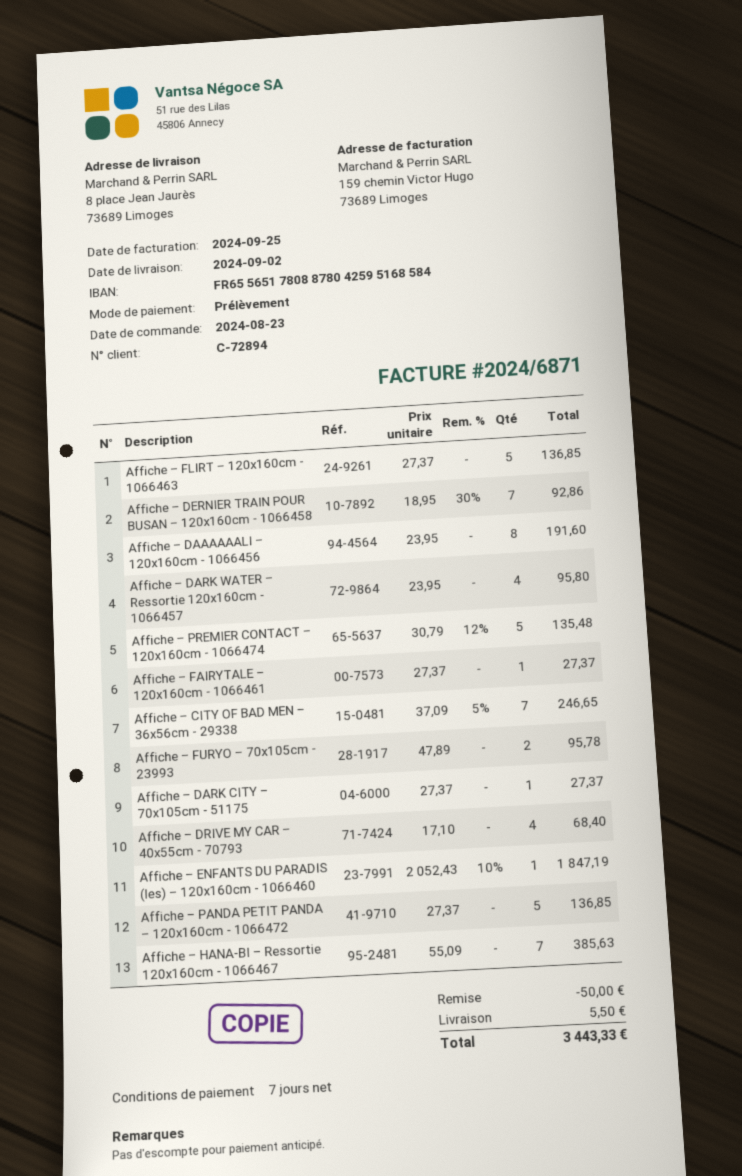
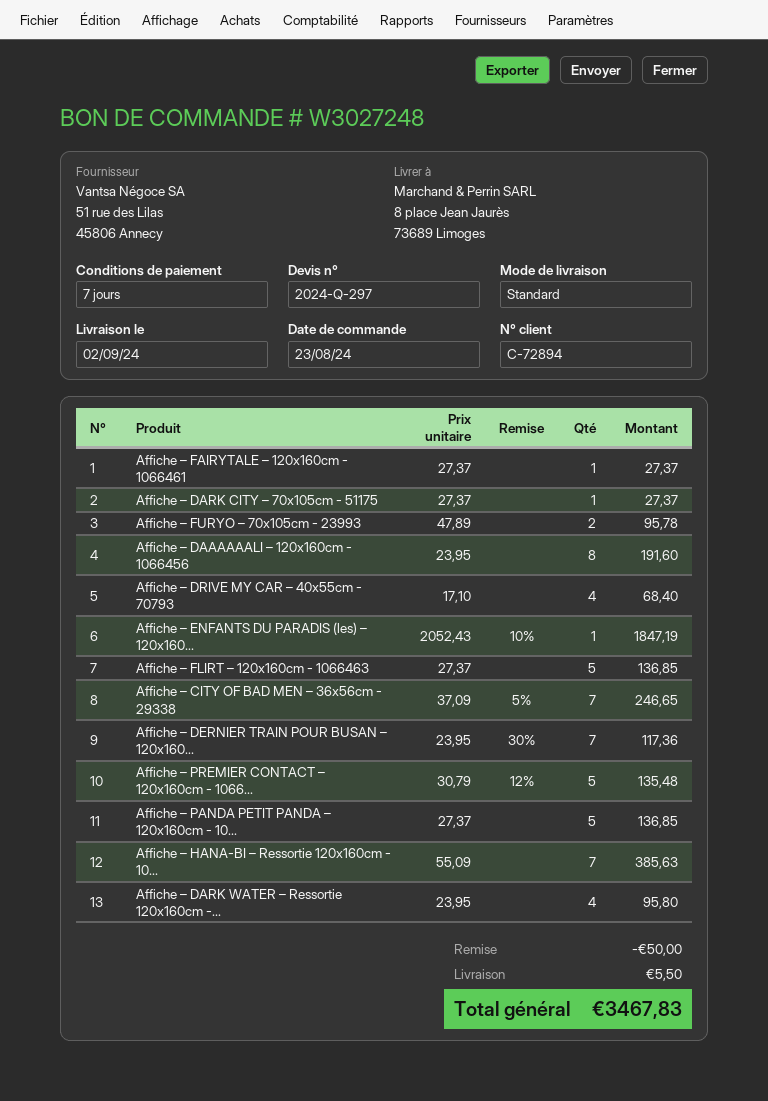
Affiche – DERNIER TRAIN POUR BUSAN – 120x160cm - 1066458: 7 x 18.95 - 30% = 92.86 -> 7 x 23.95 - 30% = 117.36
total: 3443.33 -> 3467.83

